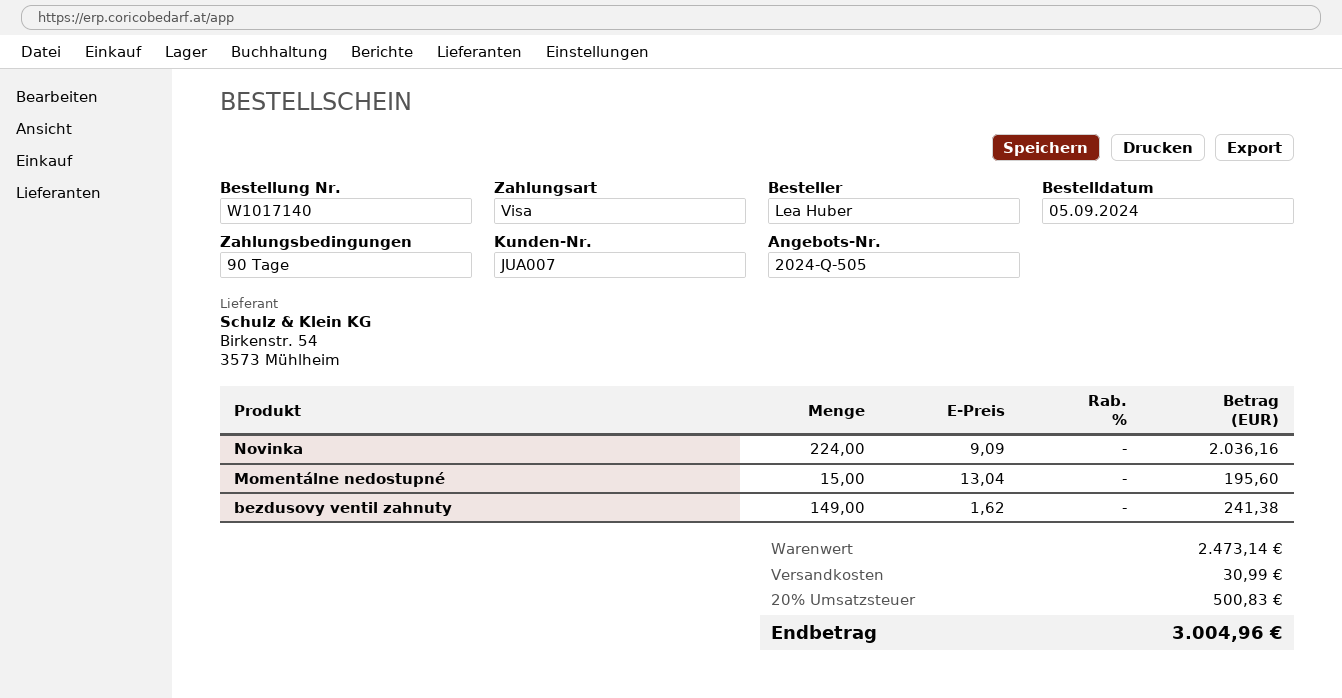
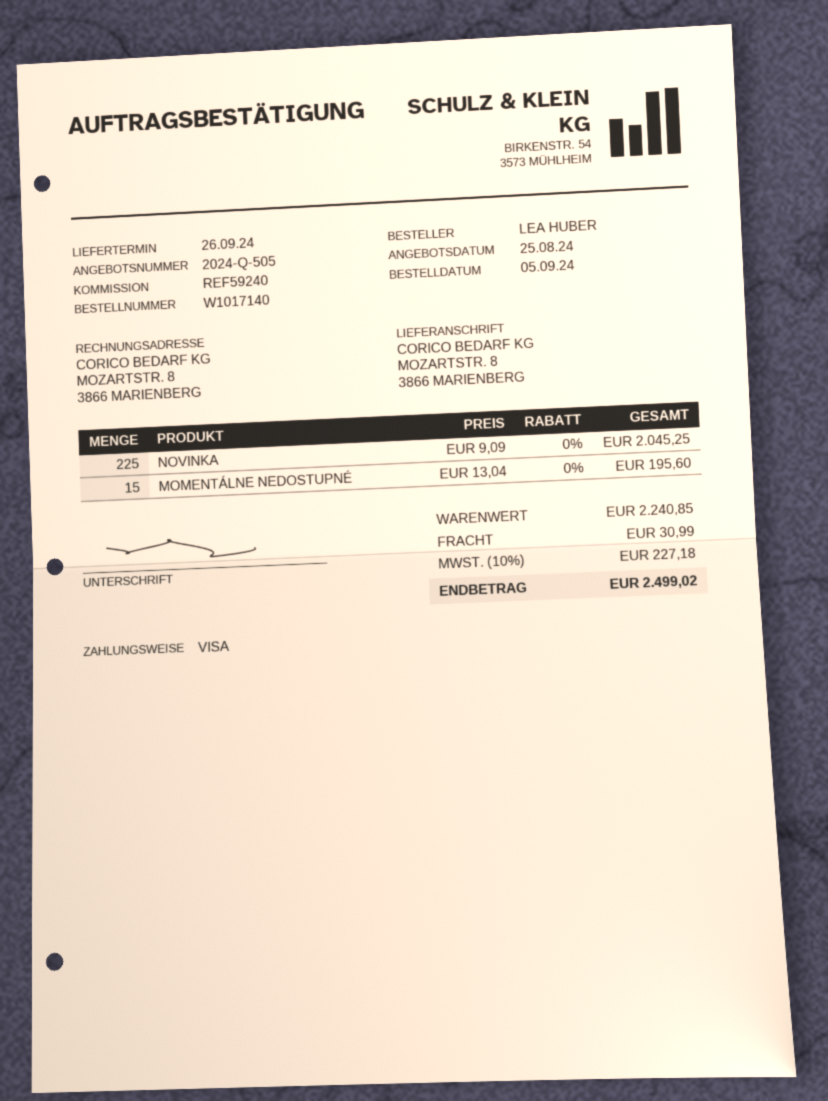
Novinka: 224 x 9.09 = 2036.16 -> 225 x 9.09 = 2045.25
bezdusovy ventil zahnuty: 149 x 1.62 = 241.38 -> none
subtotal: 2473.14 -> 2240.85
tax: 20% = 500.83 -> 10% = 227.18
total: 3004.96 -> 2499.02

